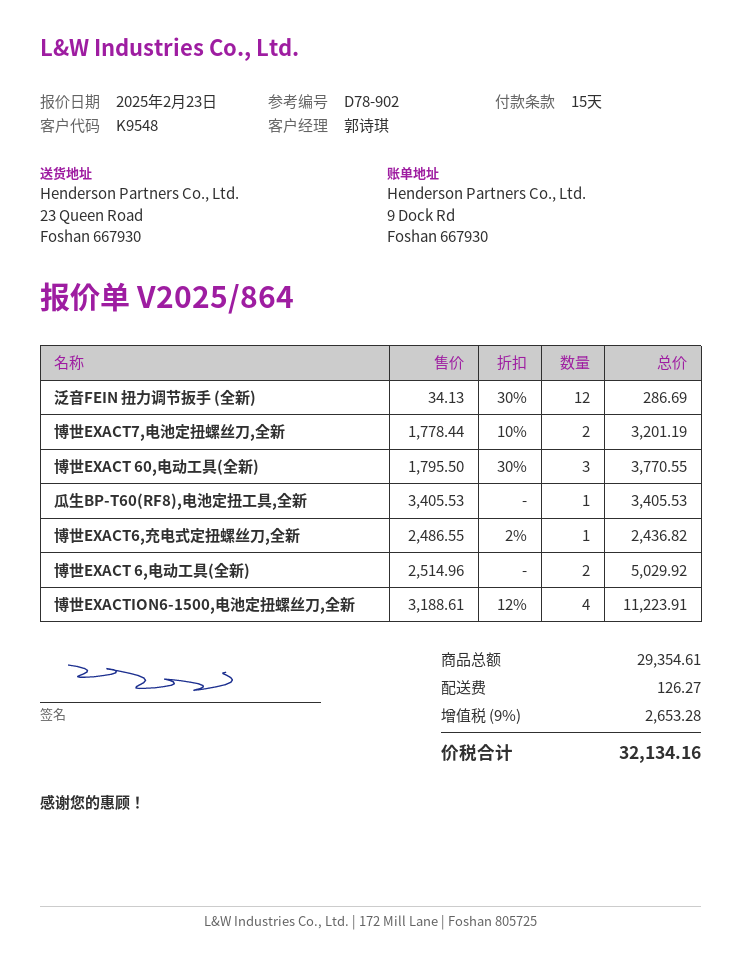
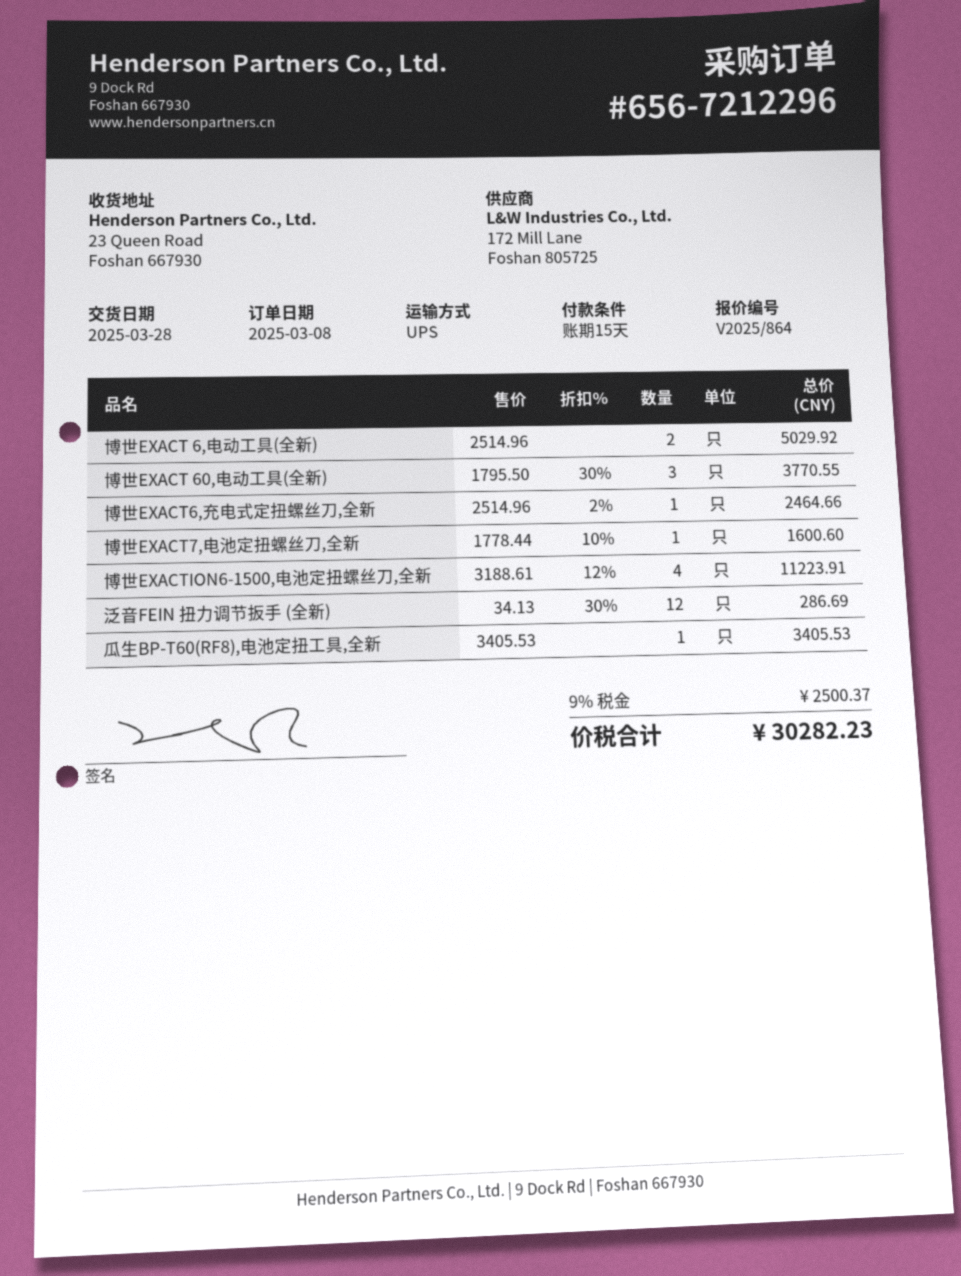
博世EXACT7,电池定扭螺丝刀,全新: 2 x 1778.44 - 10% = 3201.19 -> 1 x 1778.44 - 10% = 1600.60
博世EXACT6,充电式定扭螺丝刀,全新: 1 x 2486.55 - 2% = 2436.82 -> 1 x 2514.96 - 2% = 2464.66
shipping: 126.27 -> none
tax: 9% = 2653.28 -> 9% = 2500.37
total: 32134.16 -> 30282.23

